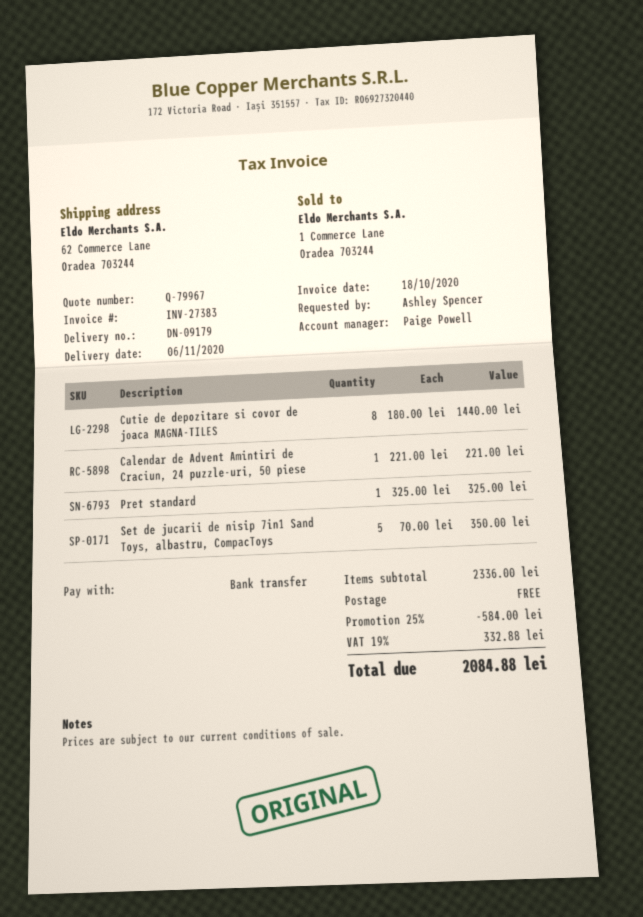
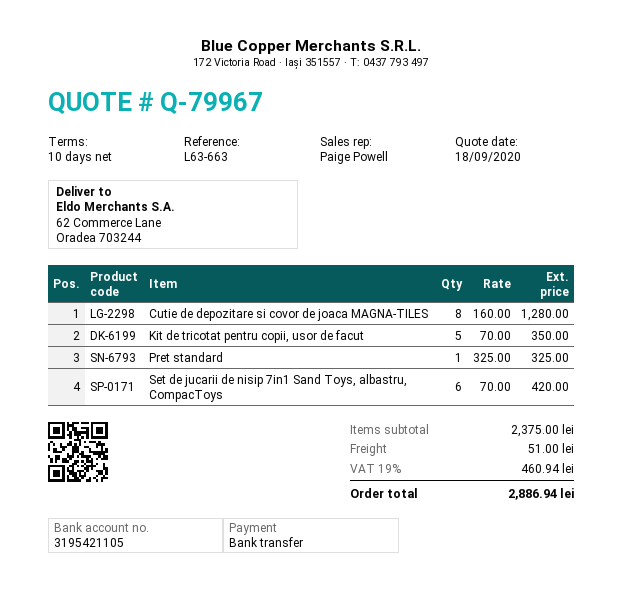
Cutie de depozitare si covor de joaca MAGNA-TILES: 8 x 180.00 = 1440.00 -> 8 x 160.00 = 1280.00
Calendar de Advent Amintiri de Craciun, 24 puzzle-uri, 50 piese: 1 x 221.00 = 221.00 -> none
Set de jucarii de nisip 7in1 Sand Toys, albastru, CompacToys: 5 x 70.00 = 350.00 -> 6 x 70.00 = 420.00
Kit de tricotat pentru copii, usor de facut: none -> 5 x 70.00 = 350.00
subtotal: 2336.00 -> 2375.00
discount: 25% = 584.00 -> none
shipping: 0.00 -> 51.00
tax: 19% = 332.88 -> 19% = 460.94
total: 2084.88 -> 2886.94

